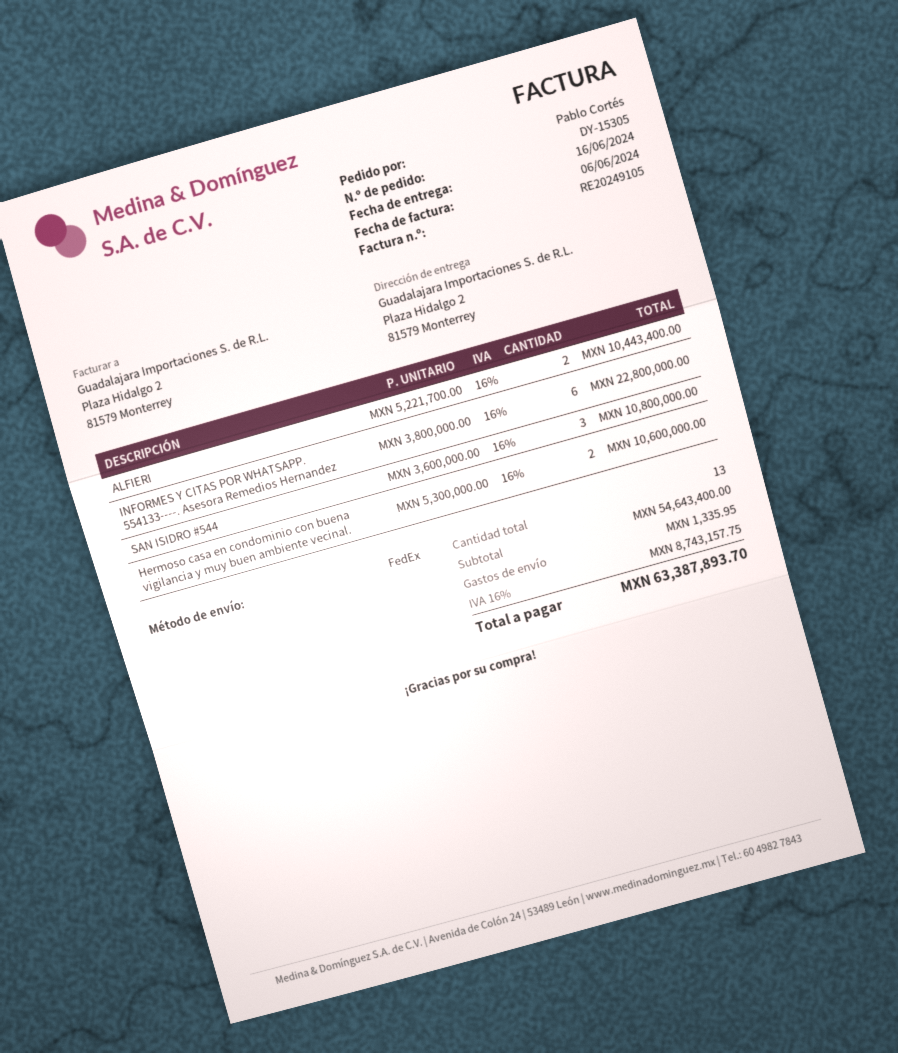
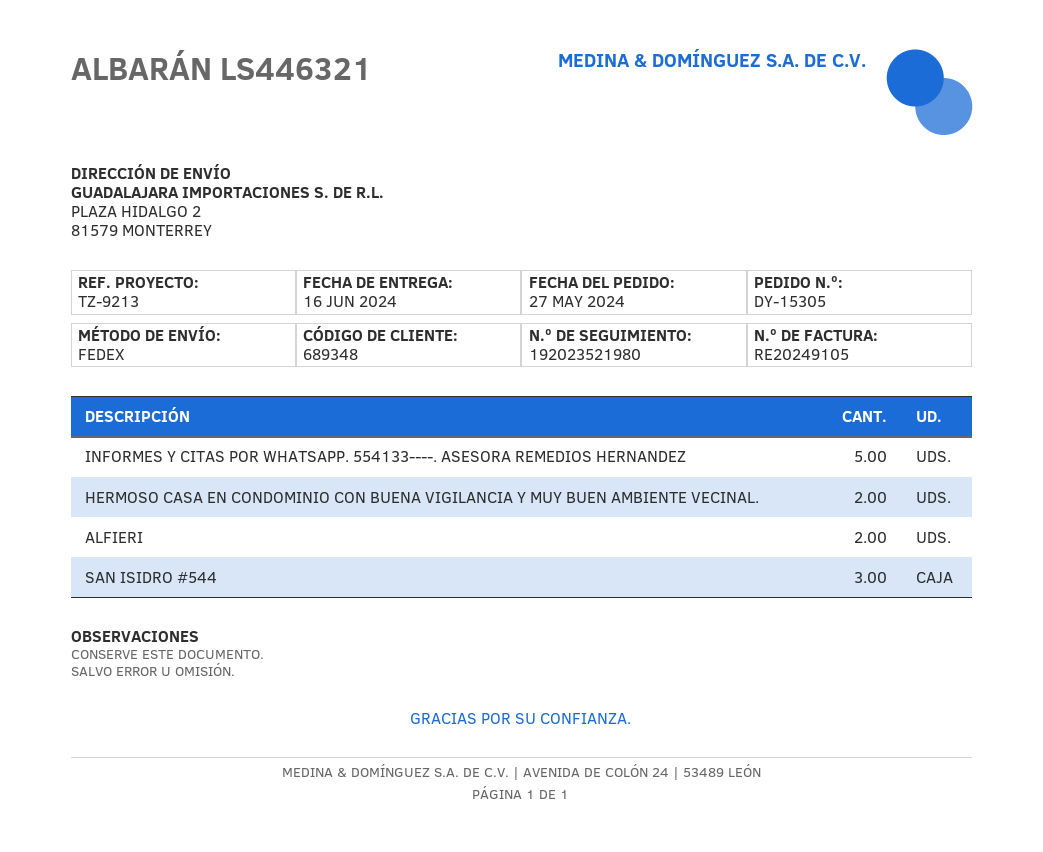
INFORMES Y CITAS POR WHATSAPP. 554133----. Asesora Remedios Hernandez: 6 -> 5

